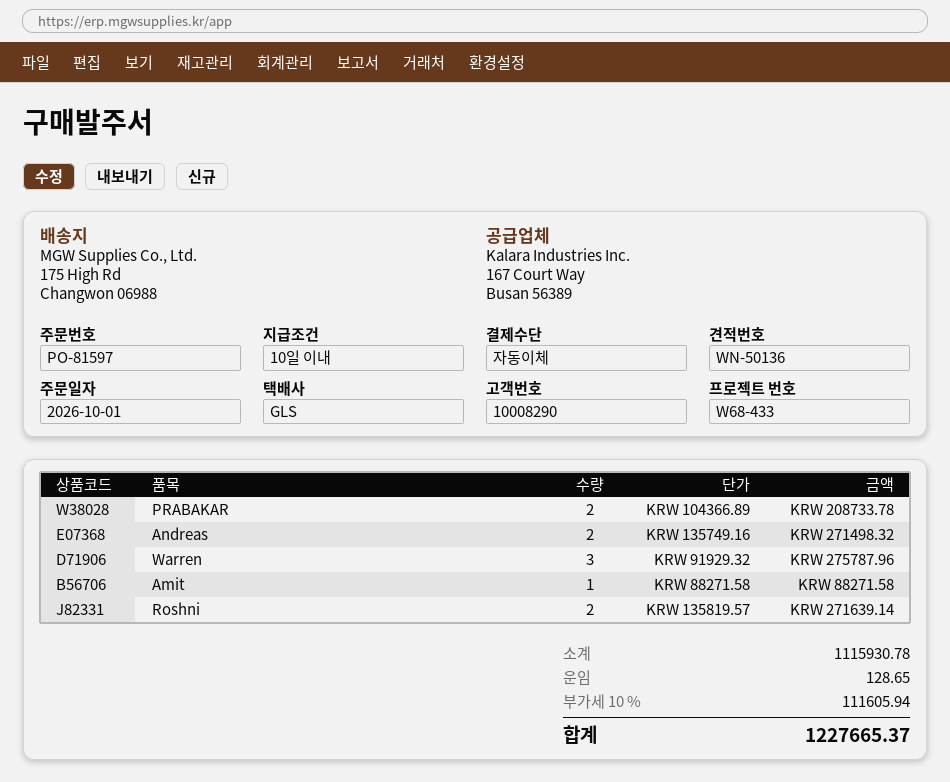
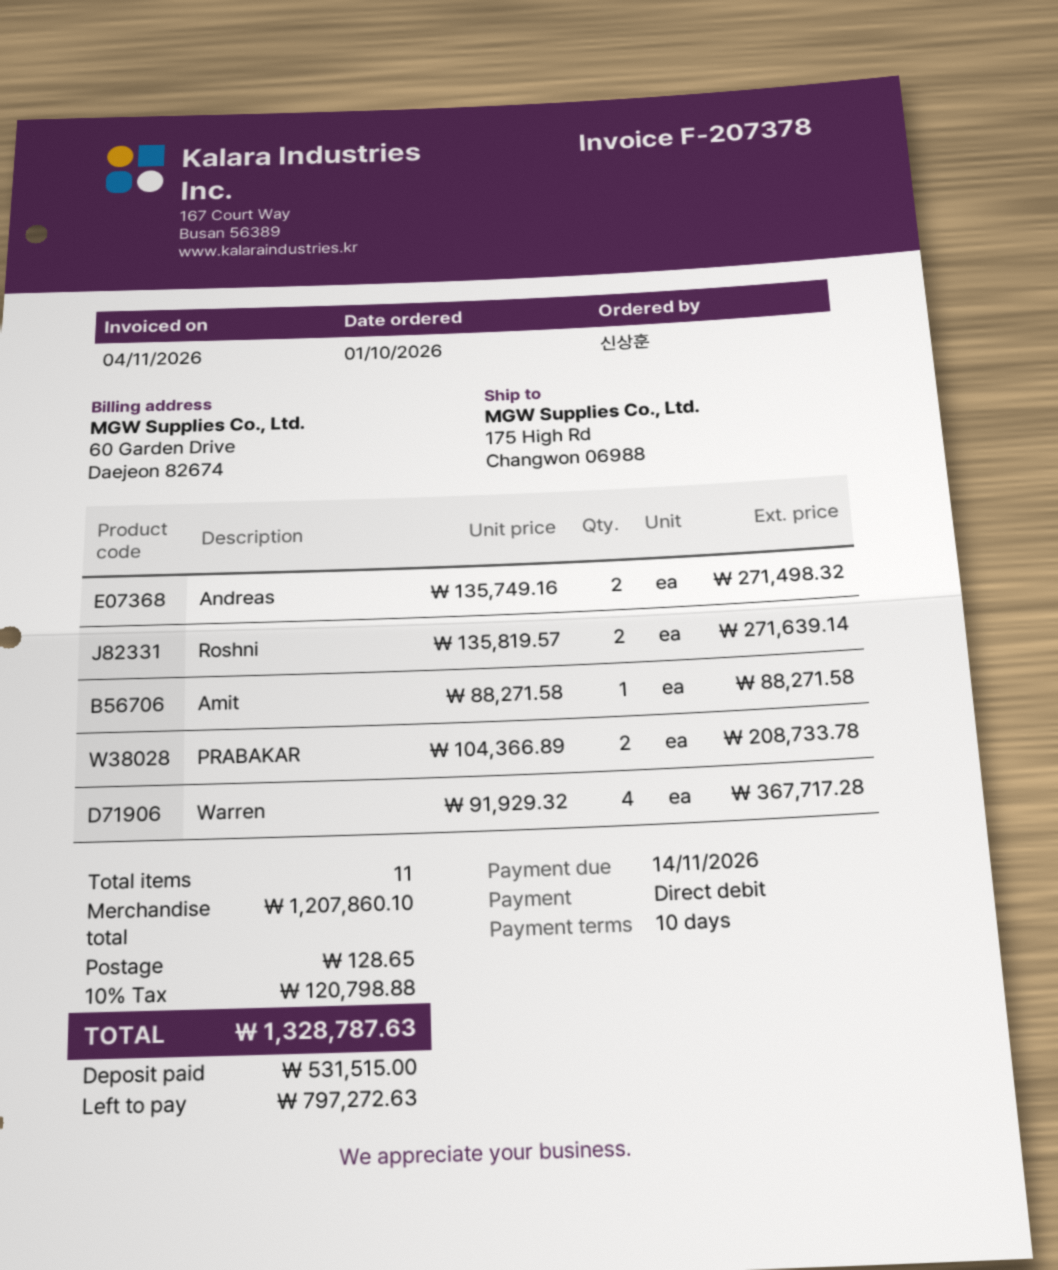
Warren: 3 x 91929.32 = 275787.96 -> 4 x 91929.32 = 367717.28
subtotal: 1115930.78 -> 1207860.10
tax: 10% = 111605.94 -> 10% = 120798.88
total: 1227665.37 -> 1328787.63

